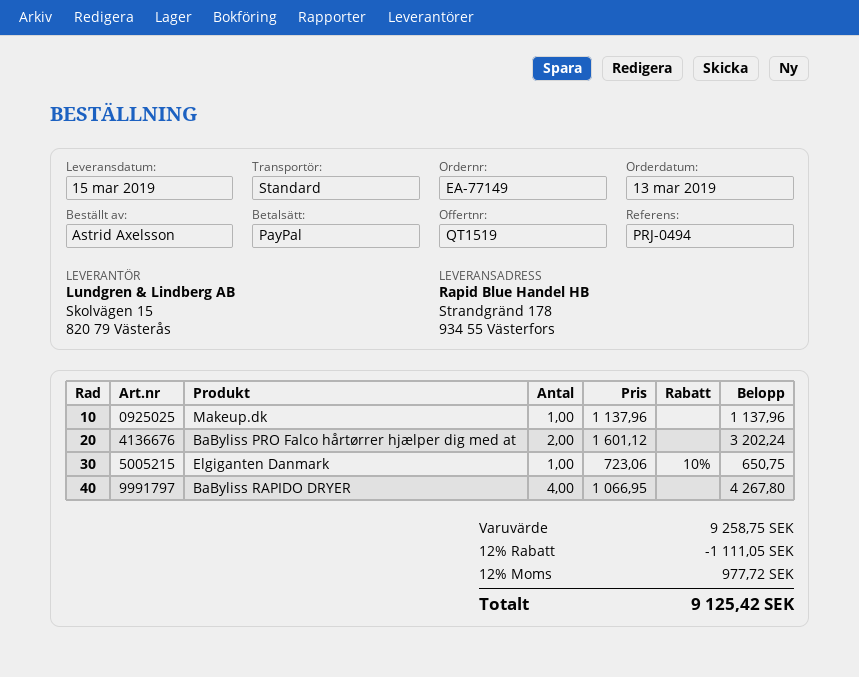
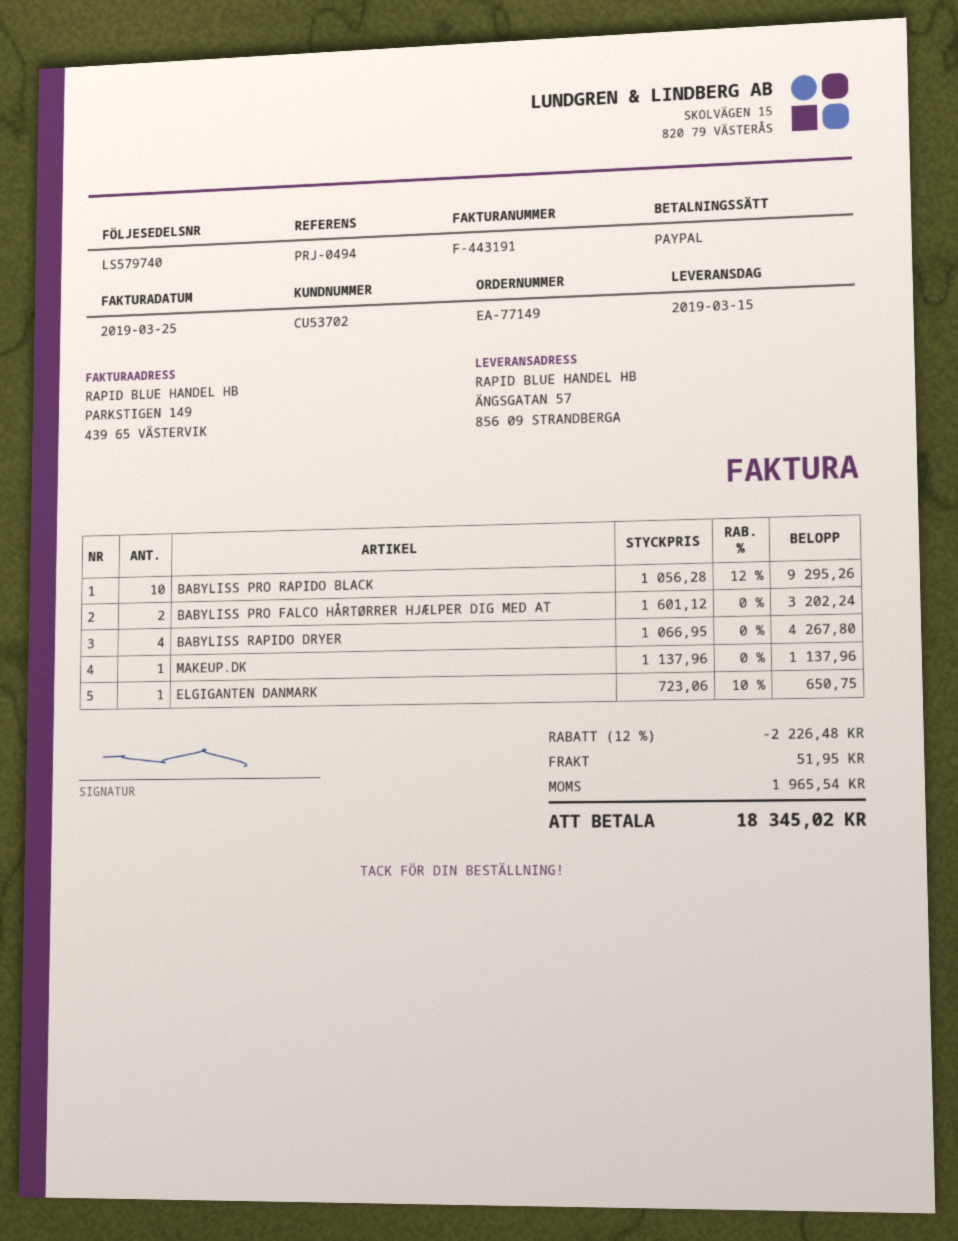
ship to: Strandgränd 178, 934 55 Västerfors -> ÄNGSGATAN 57, 856 09 STRANDBERGA
BABYLISS PRO RAPIDO BLACK: none -> 10 x 1056.28 - 12% = 9295.26
discount: 12% = 1111.05 -> 12% = 2226.48
shipping: none -> 51.95
tax: 977.72 -> 1965.54
total: 9125.42 -> 18345.02

